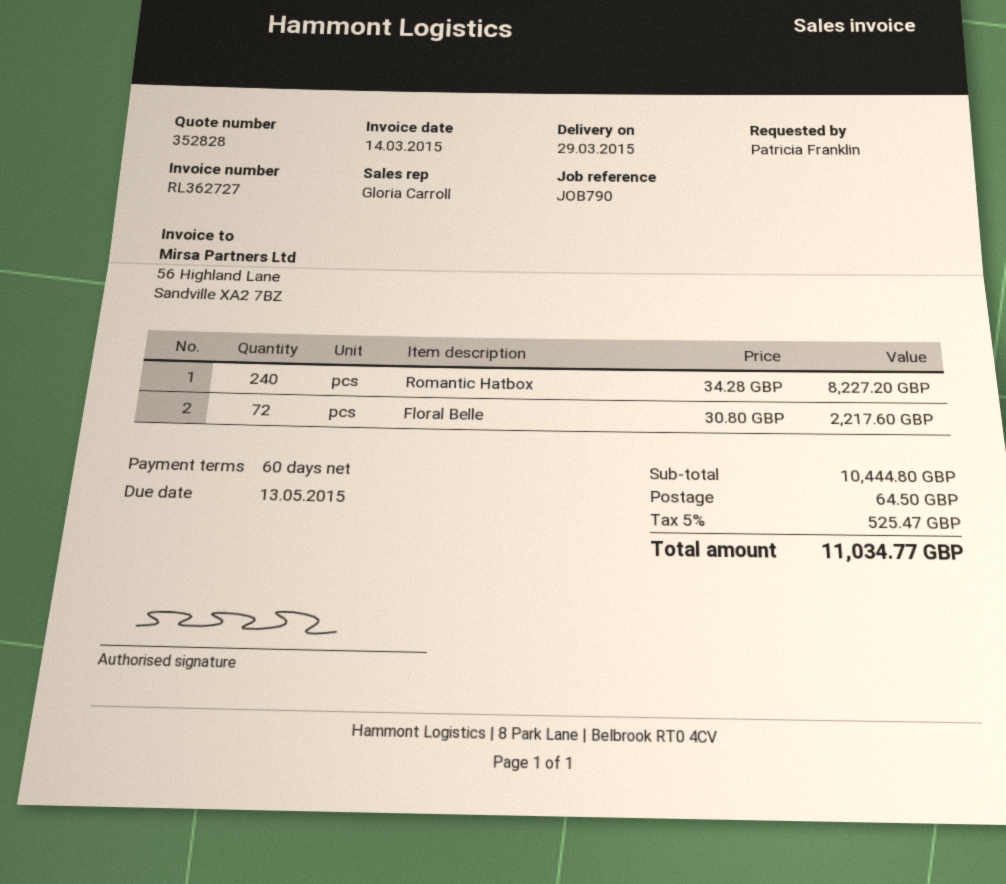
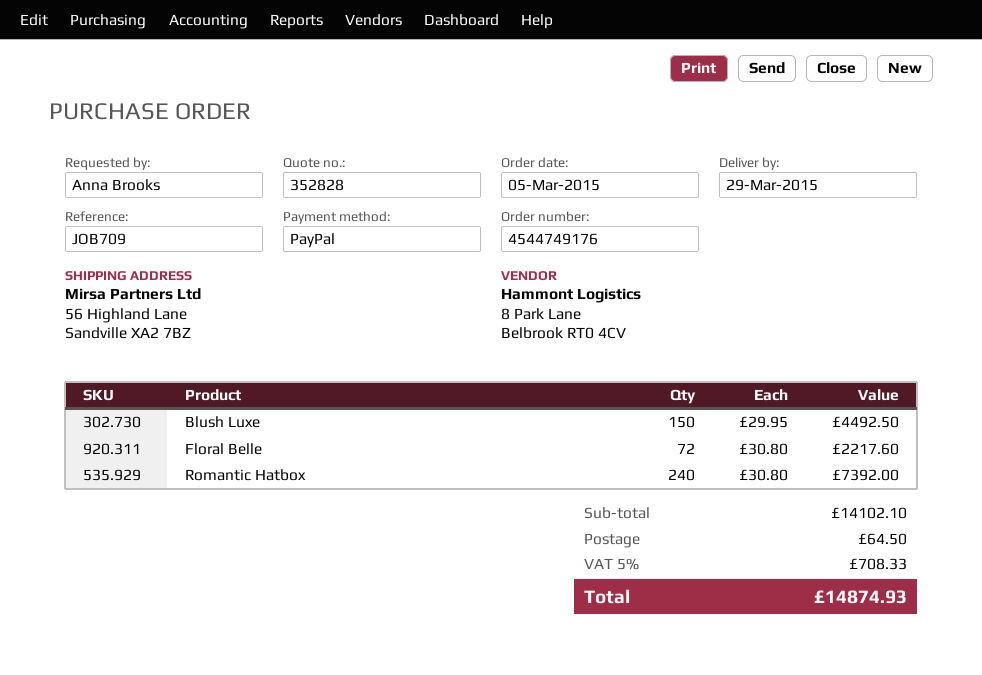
reference: JOB790 -> JOB709
ordered by: Patricia Franklin -> Anna Brooks
Romantic Hatbox: 240 x 34.28 = 8227.20 -> 240 x 30.80 = 7392.00
Blush Luxe: none -> 150 x 29.95 = 4492.50
subtotal: 10444.80 -> 14102.10
tax: 5% = 525.47 -> 5% = 708.33
total: 11034.77 -> 14874.93

